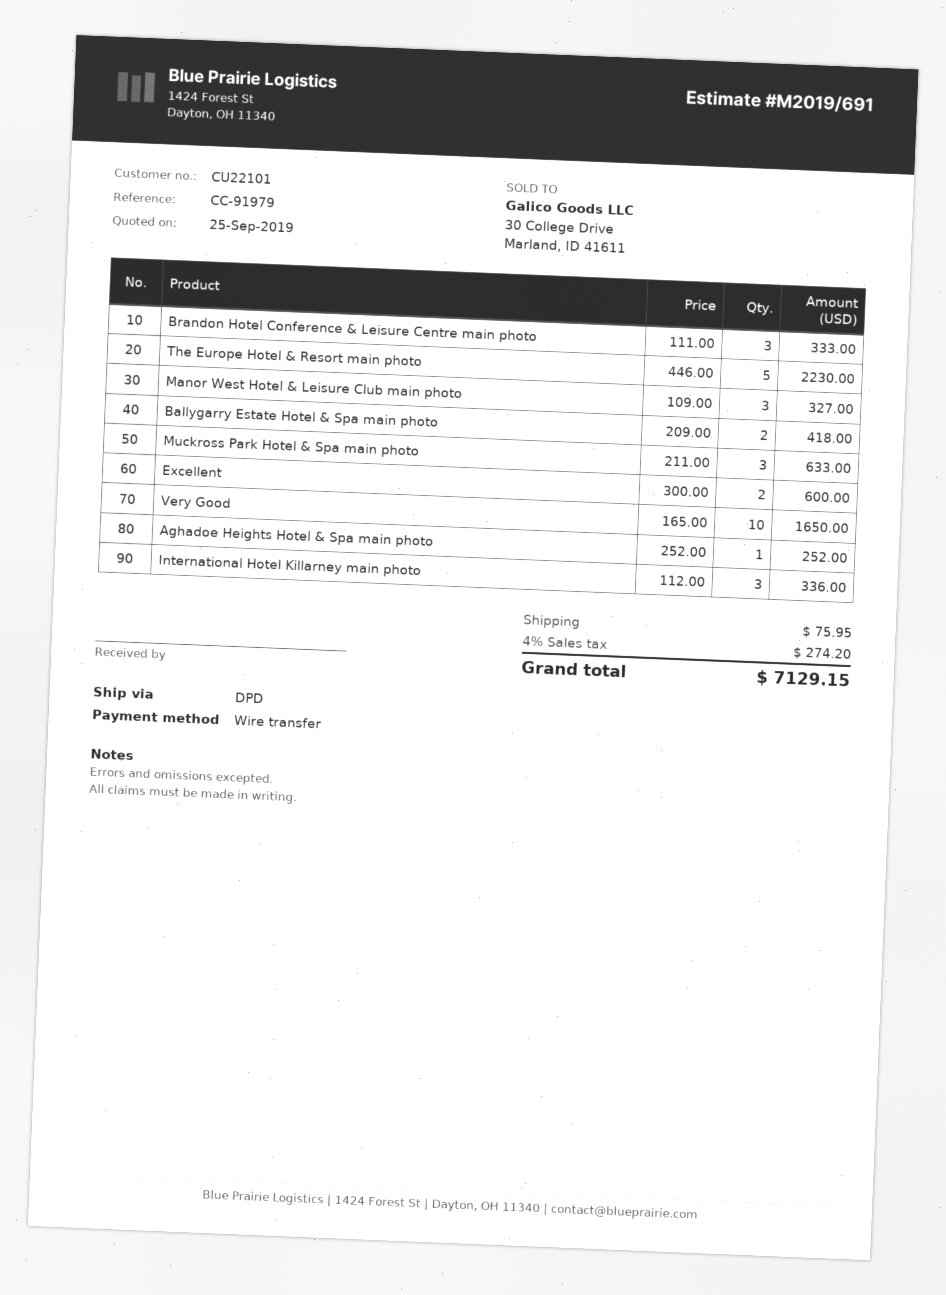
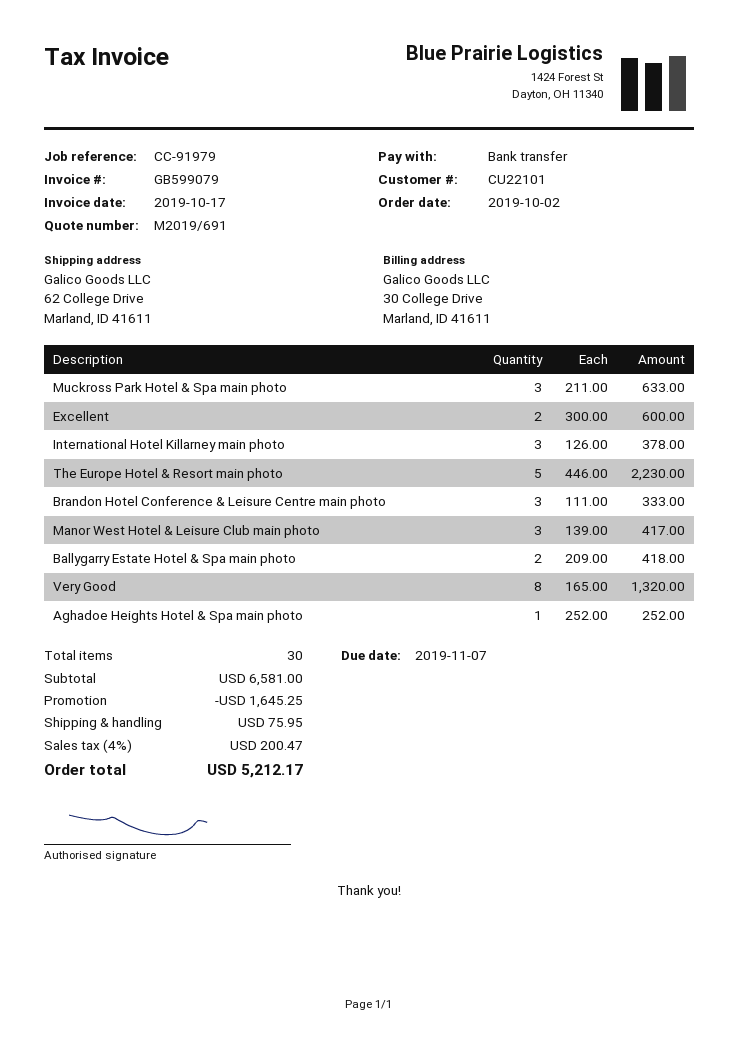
Manor West Hotel & Leisure Club main photo: 3 x 109.00 = 327.00 -> 3 x 139.00 = 417.00
Very Good: 10 x 165.00 = 1650.00 -> 8 x 165.00 = 1320.00
International Hotel Killarney main photo: 3 x 112.00 = 336.00 -> 3 x 126.00 = 378.00
discount: none -> 1645.25
tax: 4% = 274.20 -> 4% = 200.47
total: 7129.15 -> 5212.17

